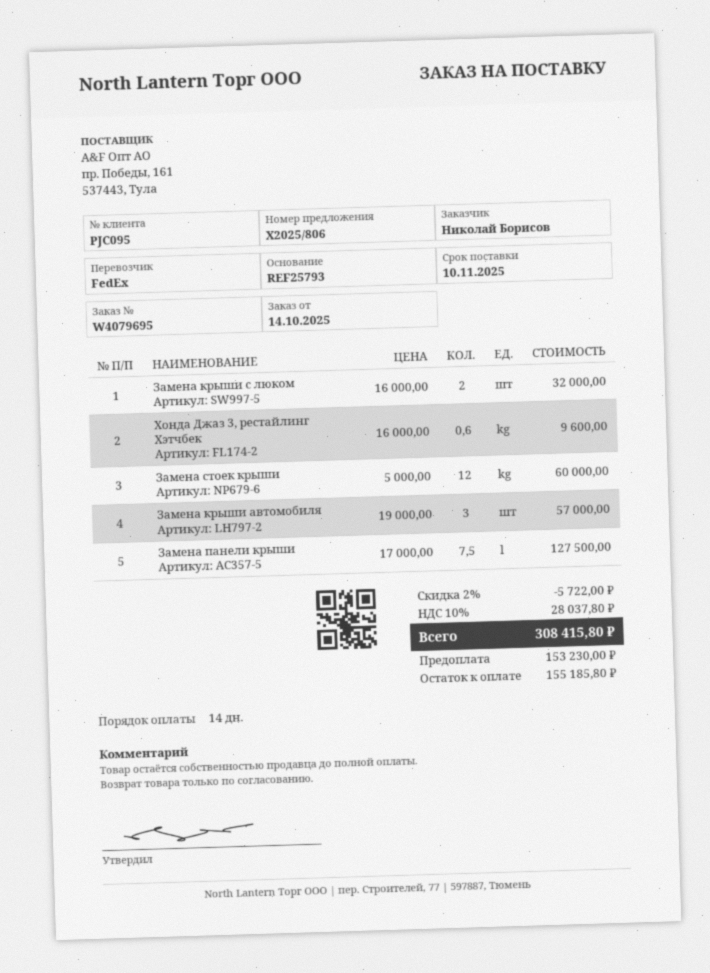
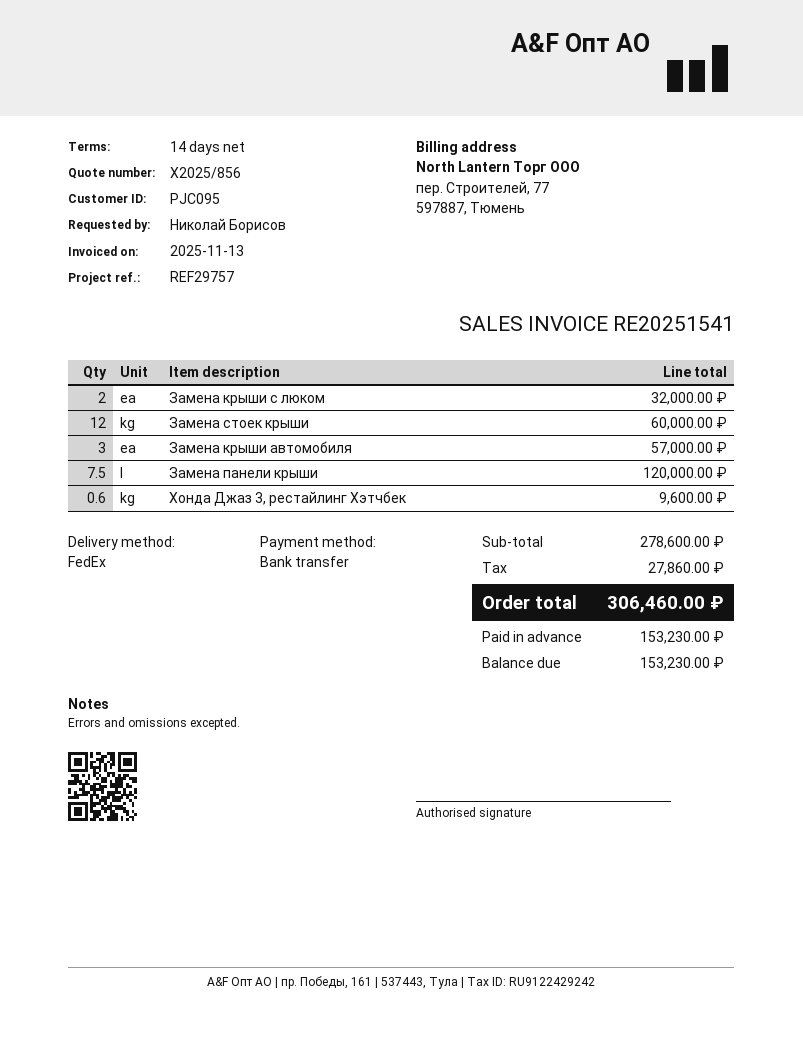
quote number: X2025/806 -> X2025/856
reference: REF25793 -> REF29757
Замена панели крыши: 7.5 for 127500.00 -> 7.5 for 120000.00
discount: 2% = 5722.00 -> none
tax: 28037.80 -> 27860.00
total: 308415.80 -> 306460.00
balance: 155185.80 -> 153230.00

